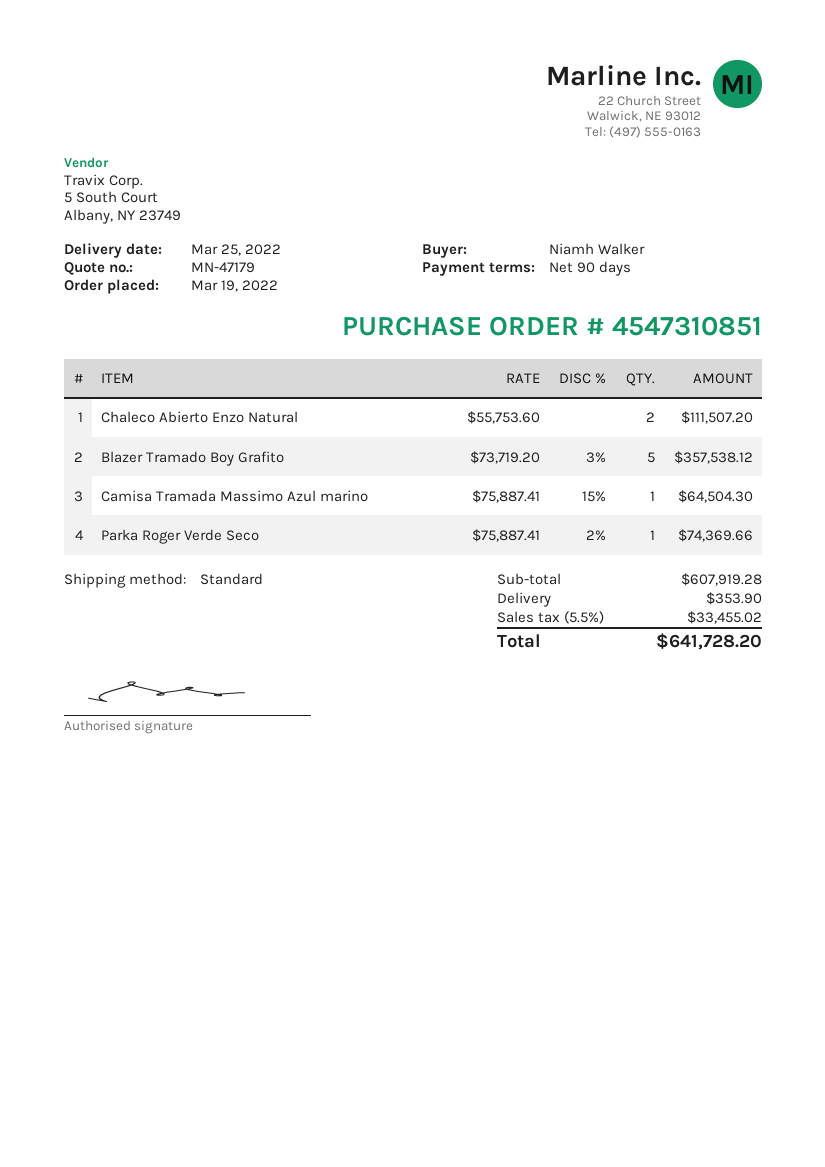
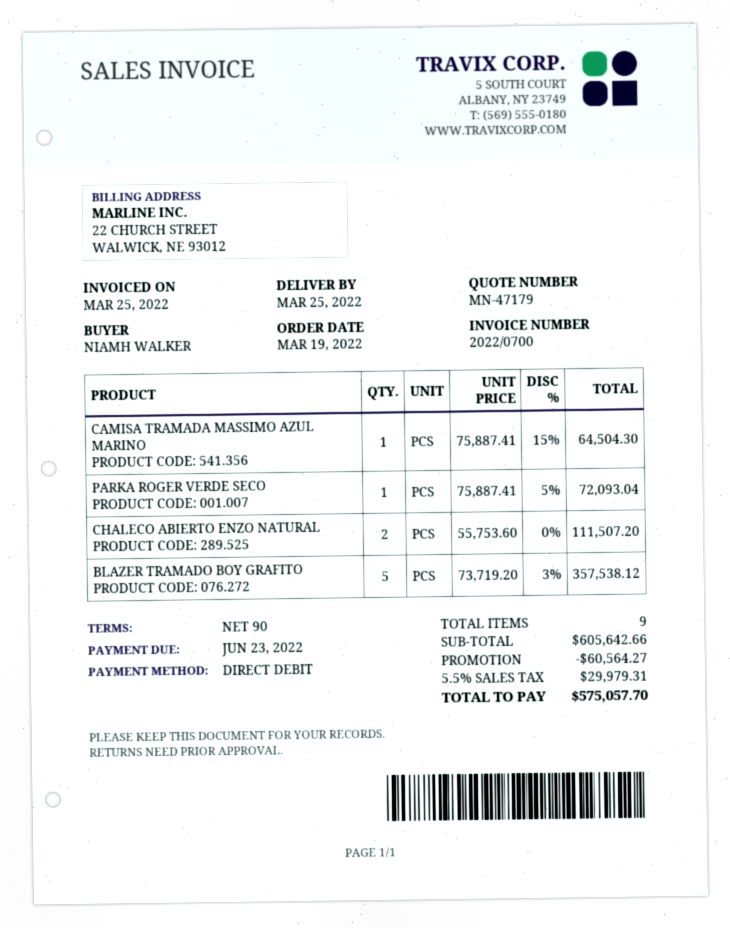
Parka Roger Verde Seco: 1 x 75887.41 - 2% = 74369.66 -> 1 x 75887.41 - 5% = 72093.04
subtotal: 607919.28 -> 605642.66
discount: none -> 60564.27
shipping: 353.90 -> none
tax: 5.5% = 33455.02 -> 5.5% = 29979.31
total: 641728.20 -> 575057.70

